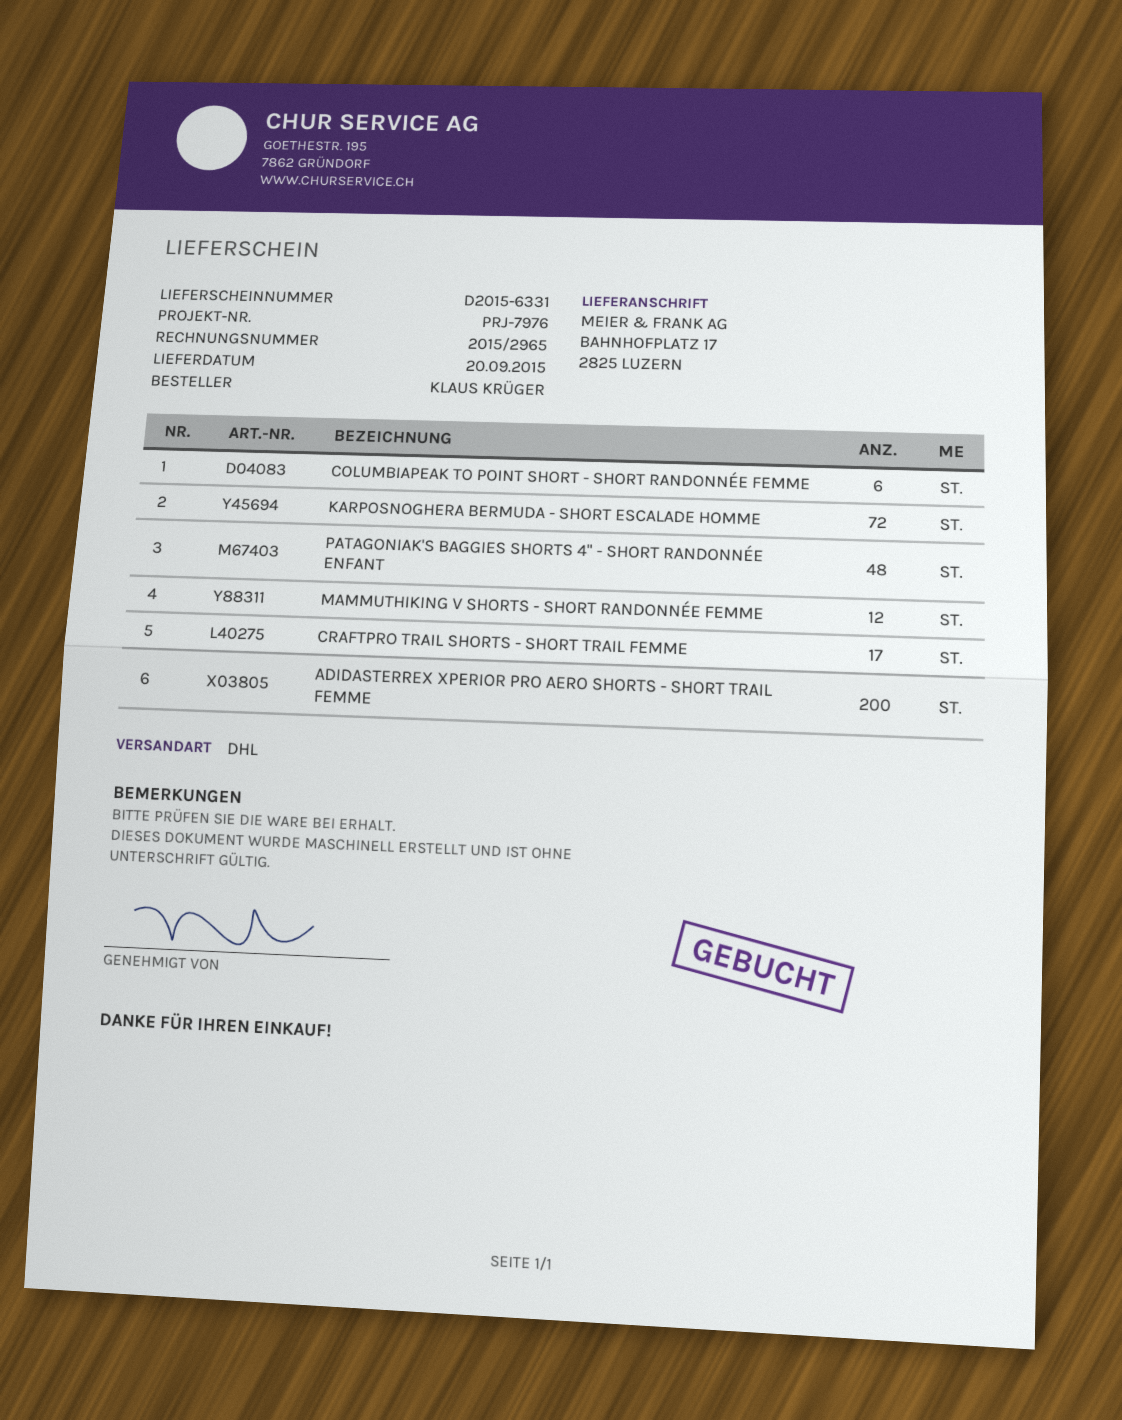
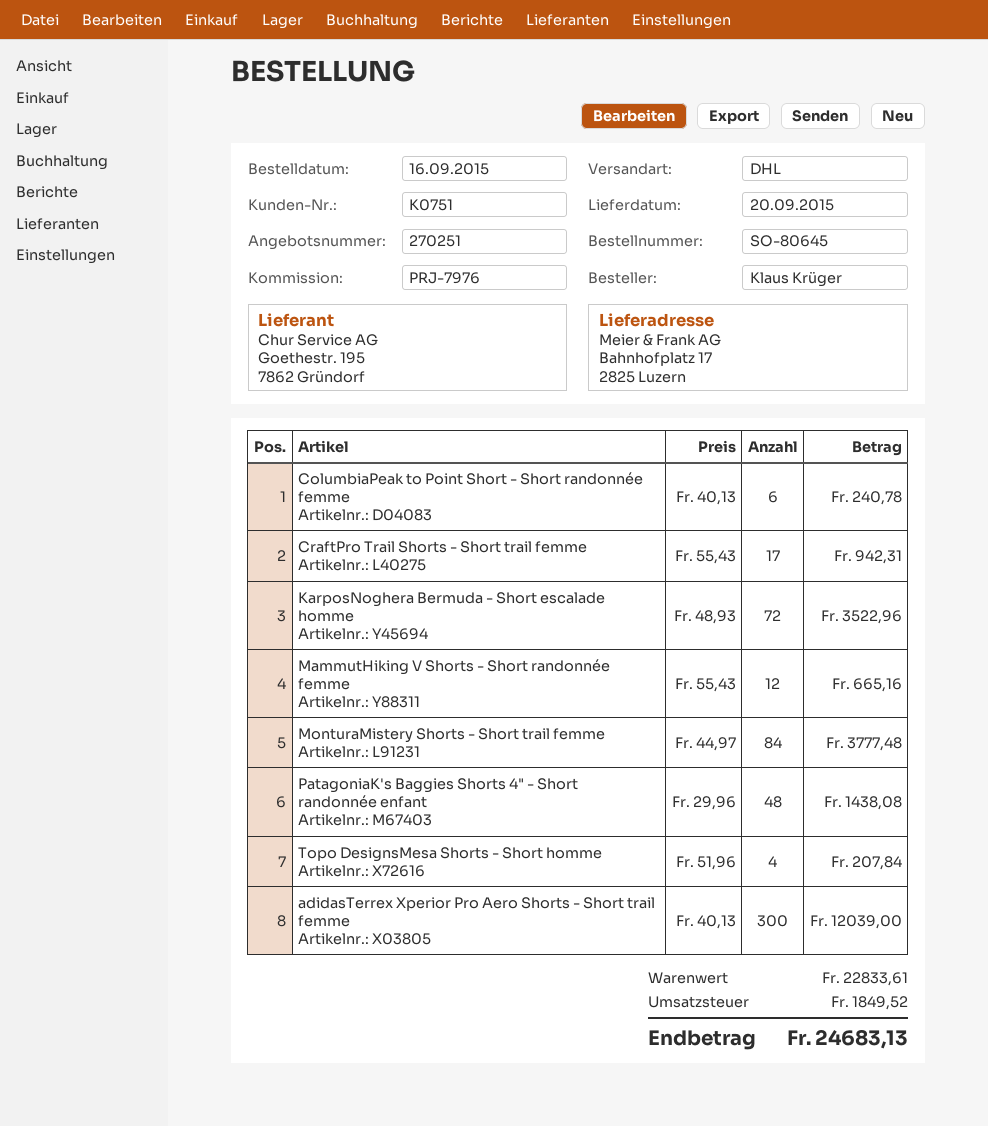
ADIDASTERREX XPERIOR PRO AERO SHORTS - SHORT TRAIL FEMME: 200 -> 300
MonturaMistery Shorts - Short trail femme: none -> 84
Topo DesignsMesa Shorts - Short homme: none -> 4

